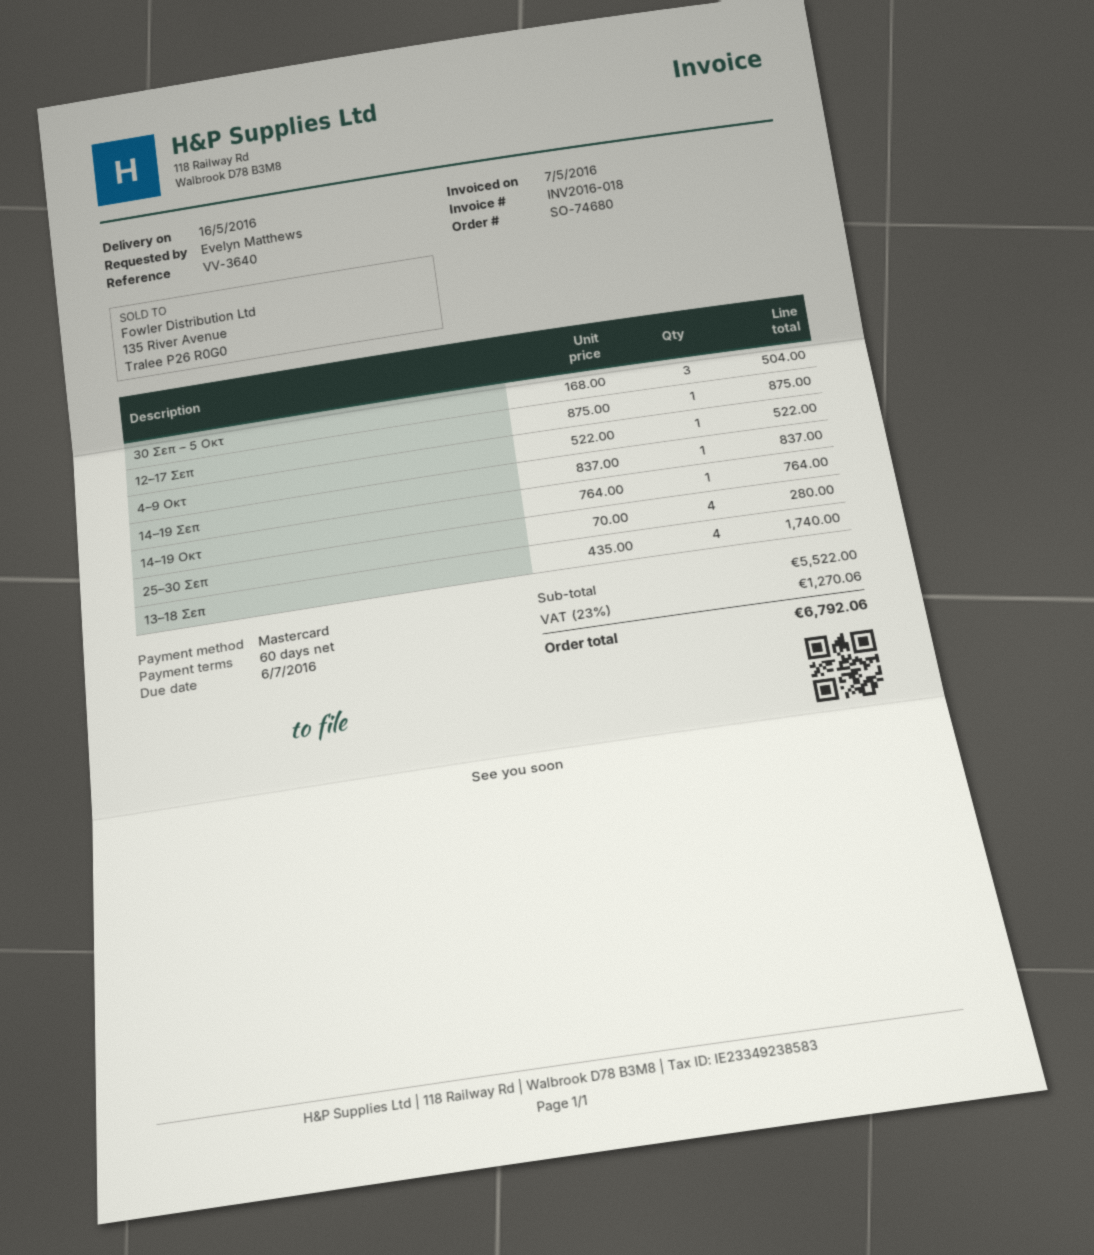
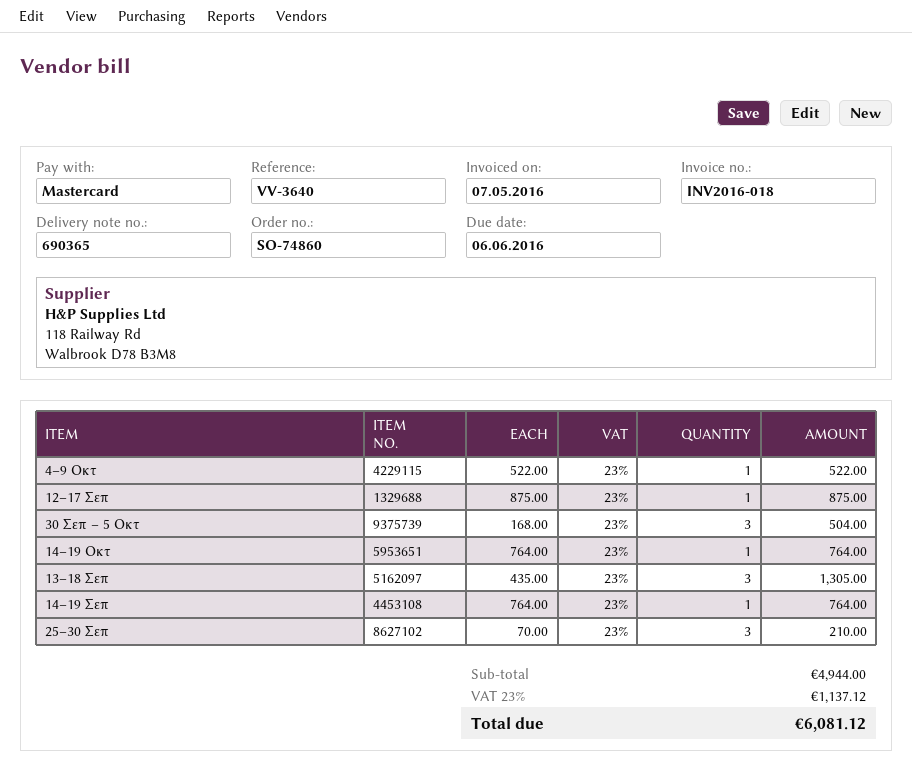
order number: SO-74680 -> SO-74860
due date: 2016-07-06 -> 2016-06-06
14–19 Σεπ: 1 x 837.00 = 837.00 -> 1 x 764.00 = 764.00
25–30 Σεπ: 4 x 70.00 = 280.00 -> 3 x 70.00 = 210.00
13–18 Σεπ: 4 x 435.00 = 1740.00 -> 3 x 435.00 = 1305.00
subtotal: 5522.00 -> 4944.00
tax: 23% = 1270.06 -> 23% = 1137.12
total: 6792.06 -> 6081.12

